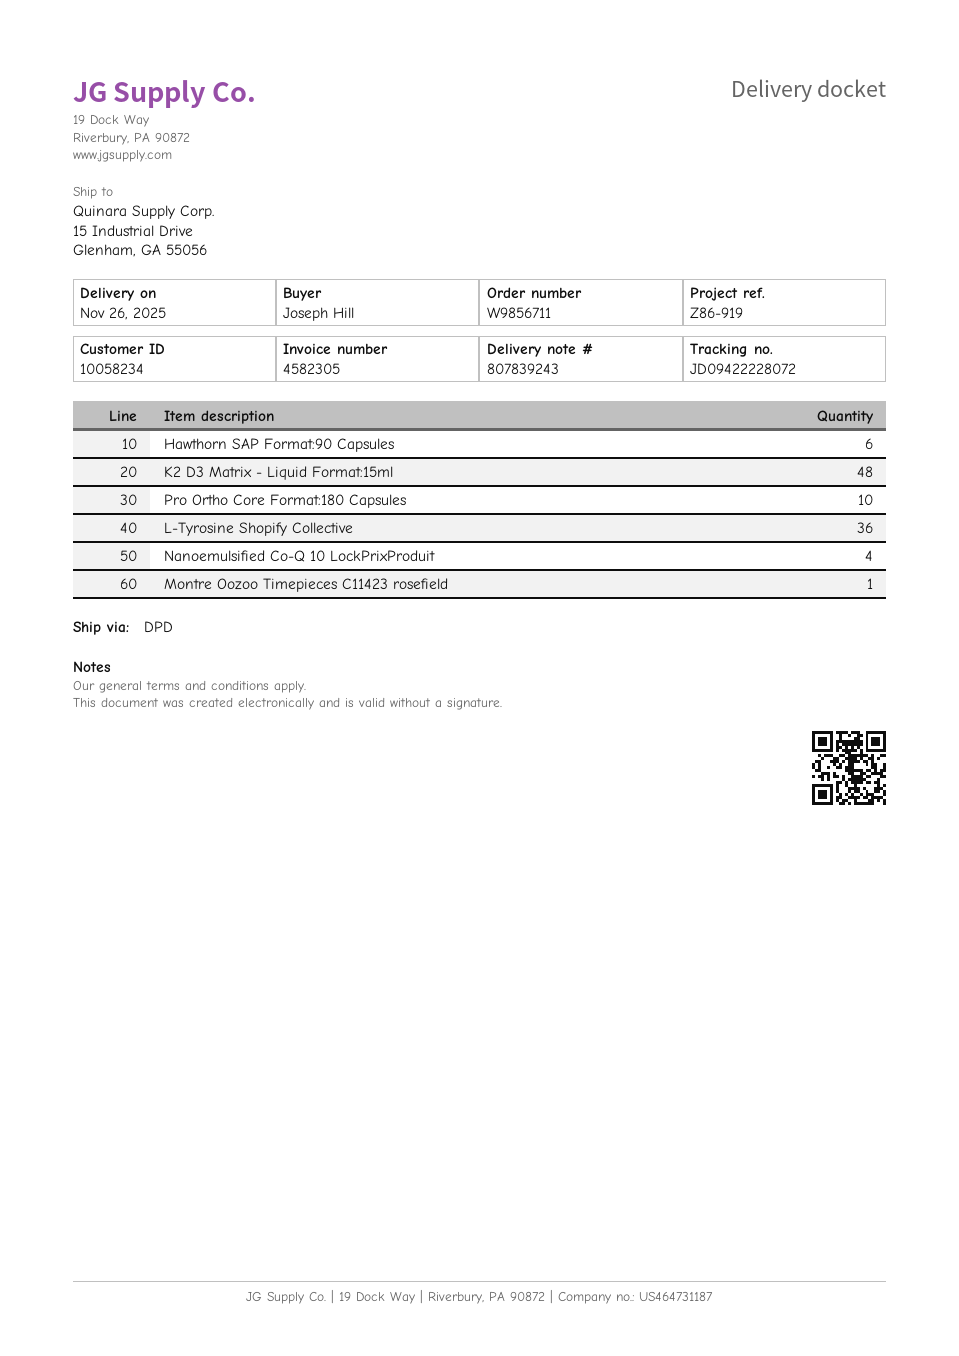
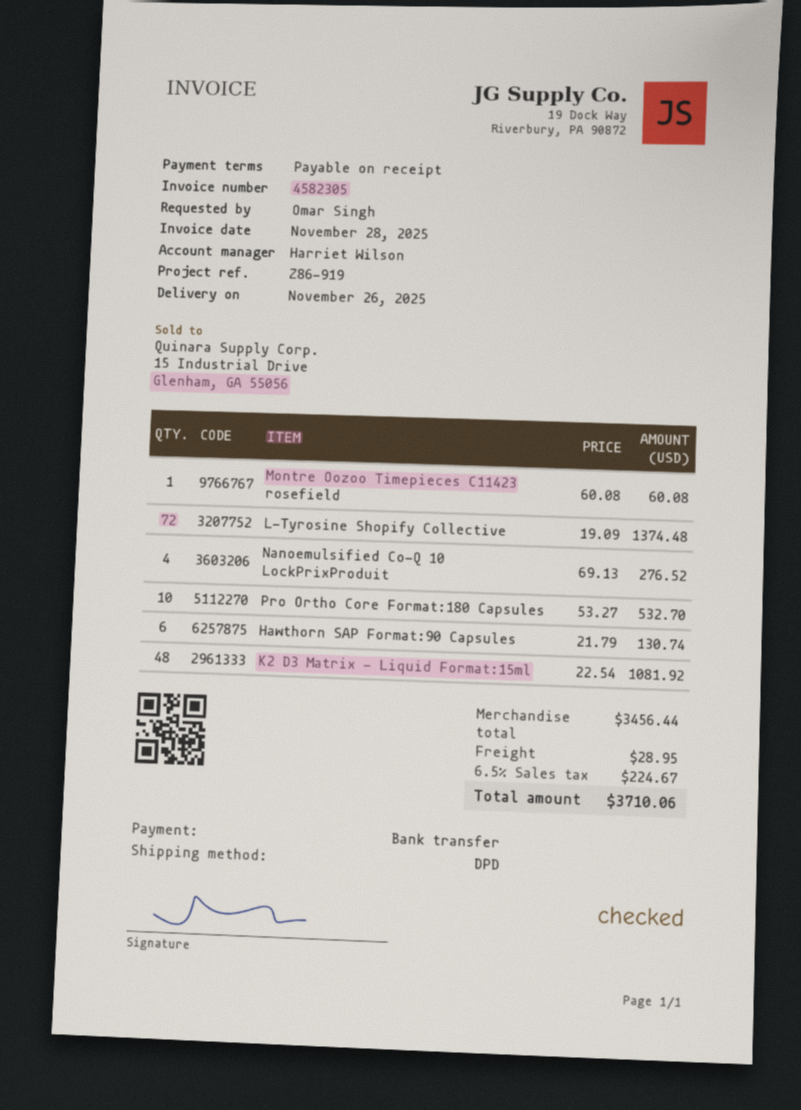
ordered by: Joseph Hill -> Omar Singh
L-Tyrosine Shopify Collective: 36 -> 72

